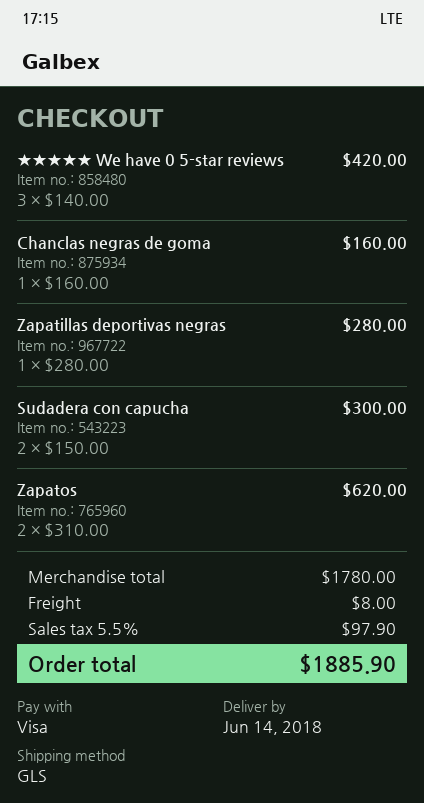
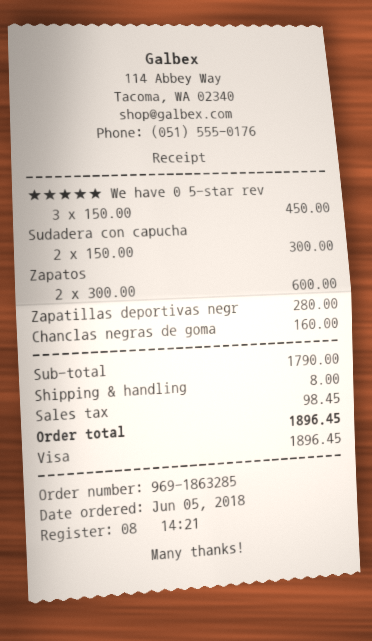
★★★★★ We have 0 5-star reviews: 3 x 140.00 = 420.00 -> 3 x 150.00 = 450.00
Zapatos: 2 x 310.00 = 620.00 -> 2 x 300.00 = 600.00
subtotal: 1780.00 -> 1790.00
tax: 97.90 -> 98.45
total: 1885.90 -> 1896.45

